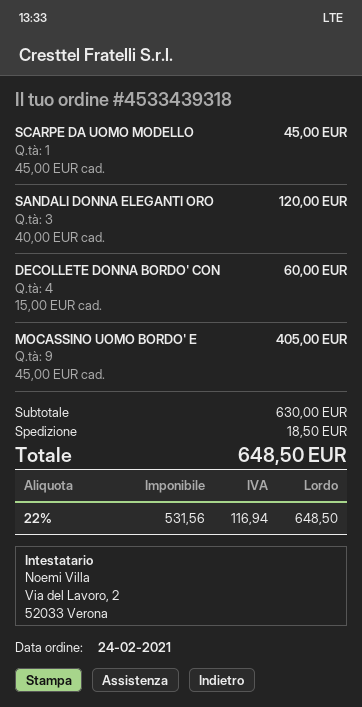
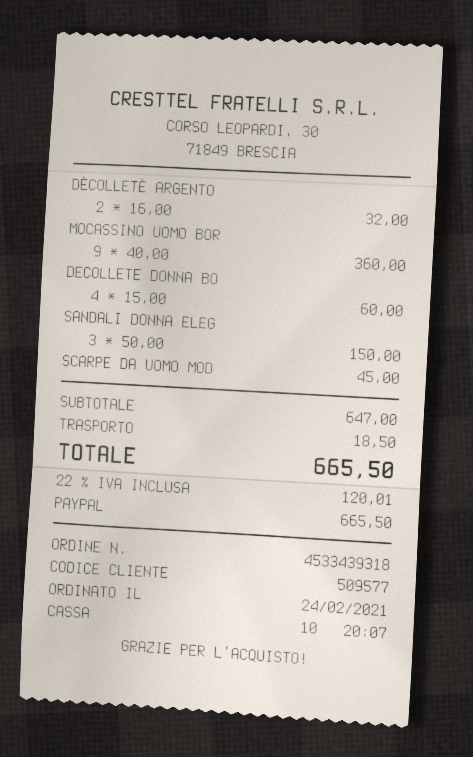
SANDALI DONNA ELEGANTI ORO: 3 x 40.00 = 120.00 -> 3 x 50.00 = 150.00
MOCASSINO UOMO BORDO' E: 9 x 45.00 = 405.00 -> 9 x 40.00 = 360.00
DÈCOLLETÈ ARGENTO: none -> 2 x 16.00 = 32.00
subtotal: 630.00 -> 647.00
tax: 22% = 116.94 -> 22% = 120.01
total: 648.50 -> 665.50

